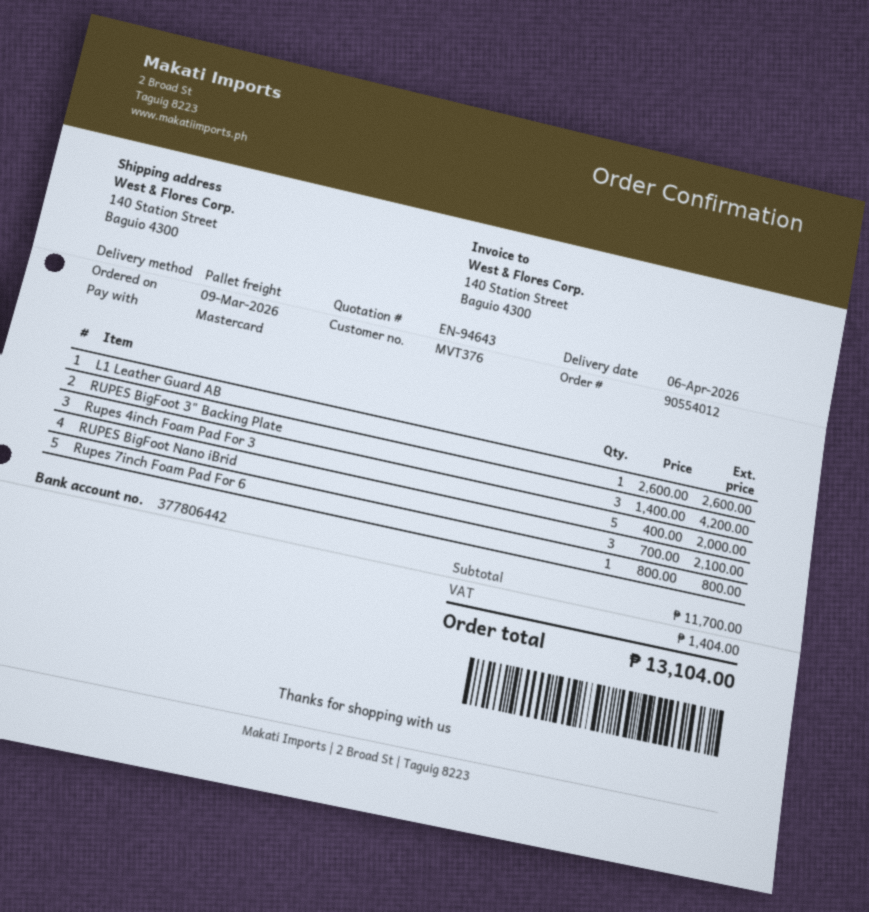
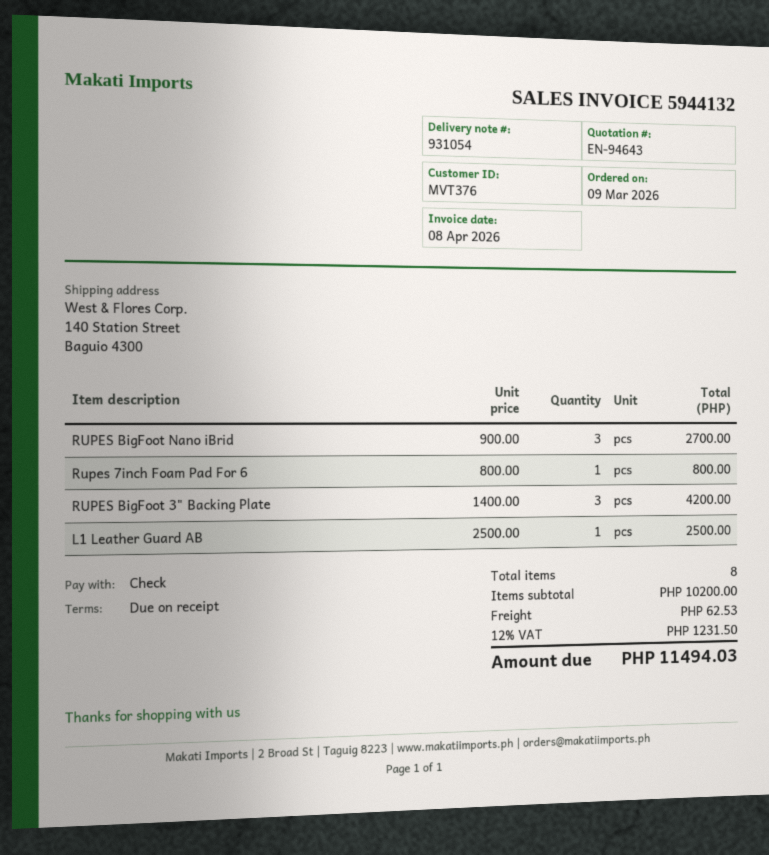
payment method: Mastercard -> cheque
L1 Leather Guard AB: 1 x 2600.00 = 2600.00 -> 1 x 2500.00 = 2500.00
Rupes 4inch Foam Pad For 3: 5 x 400.00 = 2000.00 -> none
RUPES BigFoot Nano iBrid: 3 x 700.00 = 2100.00 -> 3 x 900.00 = 2700.00
subtotal: 11700.00 -> 10200.00
shipping: none -> 62.53
tax: 1404.00 -> 1231.50
total: 13104.00 -> 11494.03

